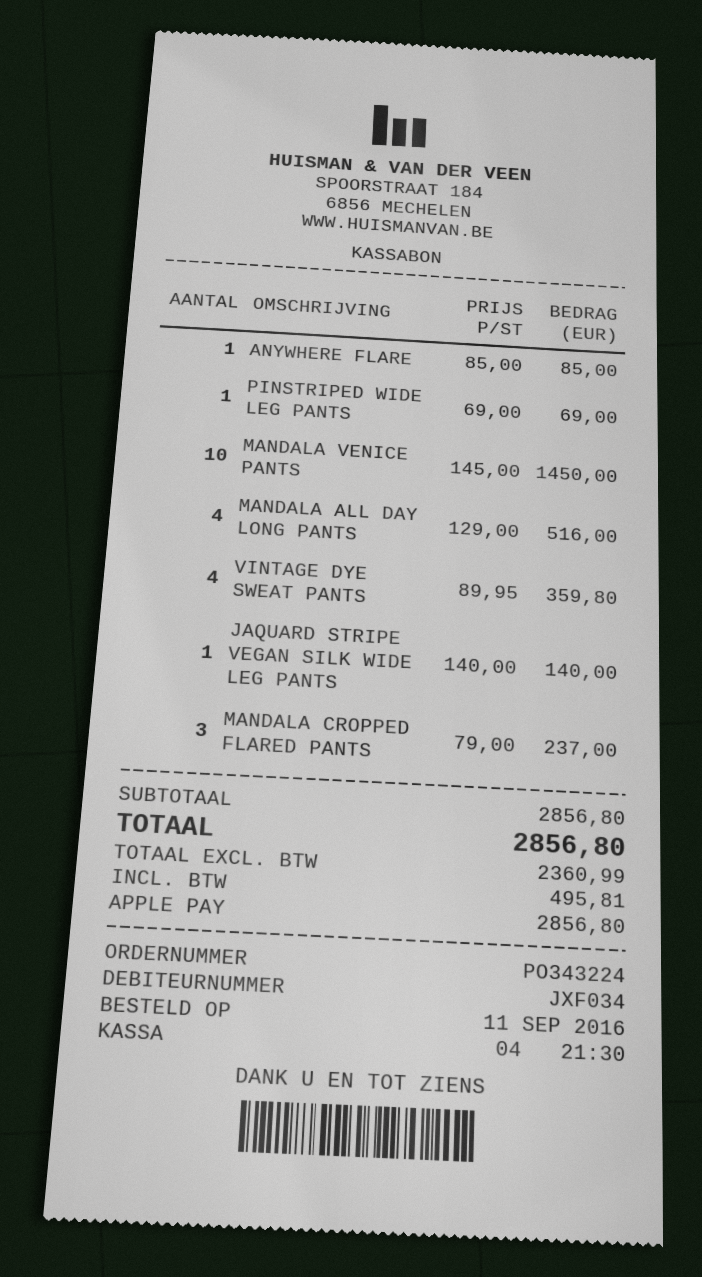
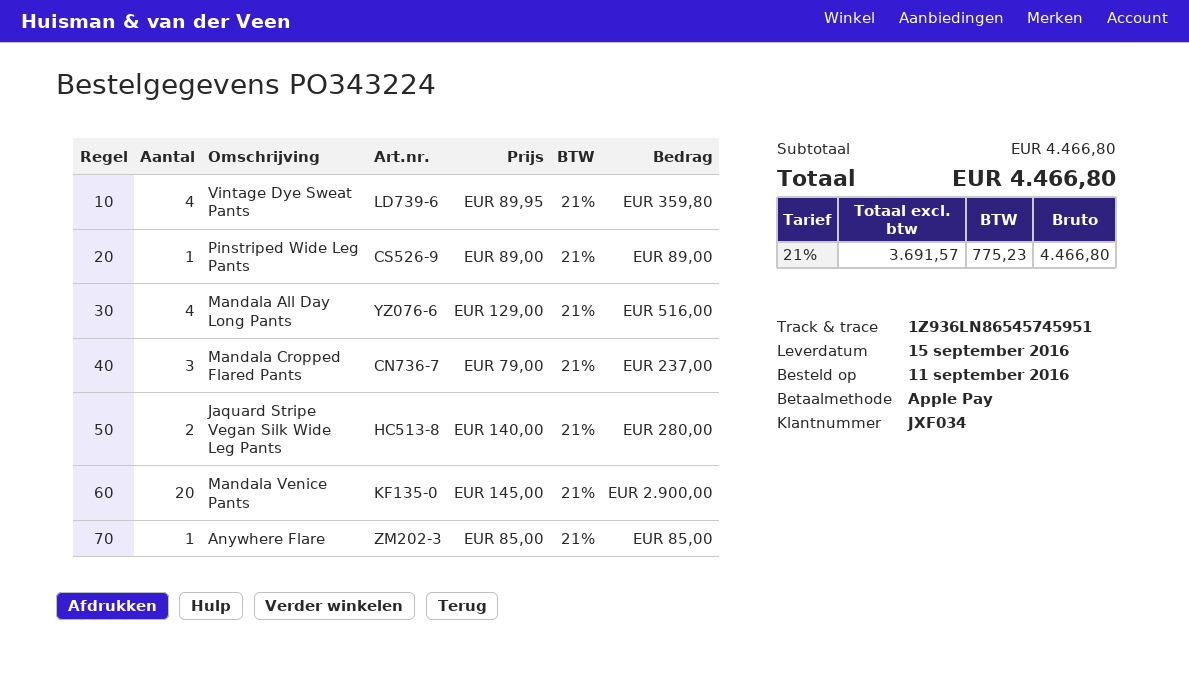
PINSTRIPED WIDE LEG PANTS: 1 x 69.00 = 69.00 -> 1 x 89.00 = 89.00
MANDALA VENICE PANTS: 10 x 145.00 = 1450.00 -> 20 x 145.00 = 2900.00
JAQUARD STRIPE VEGAN SILK WIDE LEG PANTS: 1 x 140.00 = 140.00 -> 2 x 140.00 = 280.00
subtotal: 2856.80 -> 4466.80
net: 2360.99 -> 3691.57
tax: 495.81 -> 775.23
total: 2856.80 -> 4466.80

